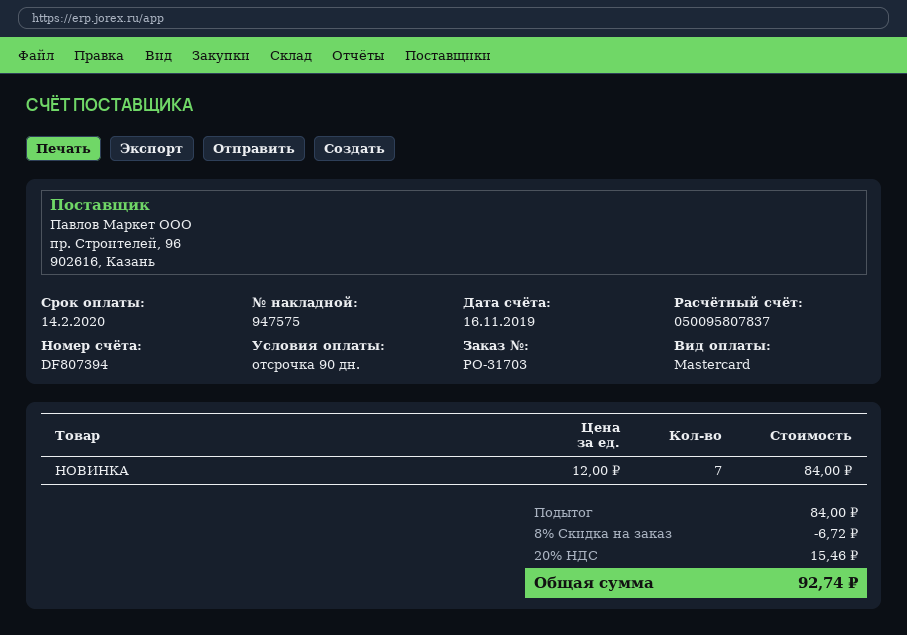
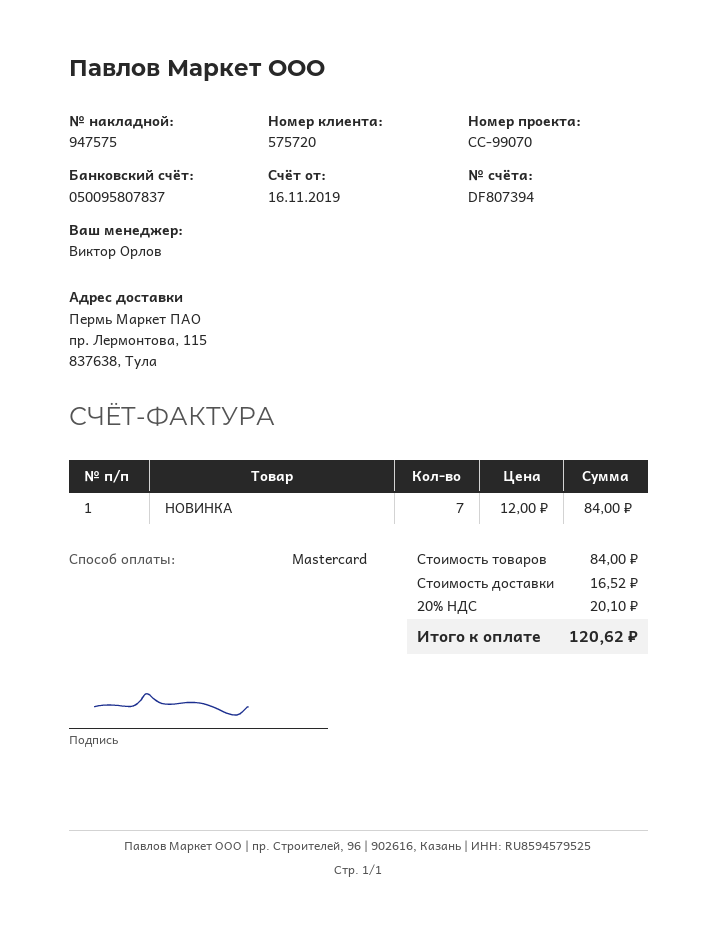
discount: 8% = 6.72 -> none
shipping: none -> 16.52
tax: 20% = 15.46 -> 20% = 20.10
total: 92.74 -> 120.62

